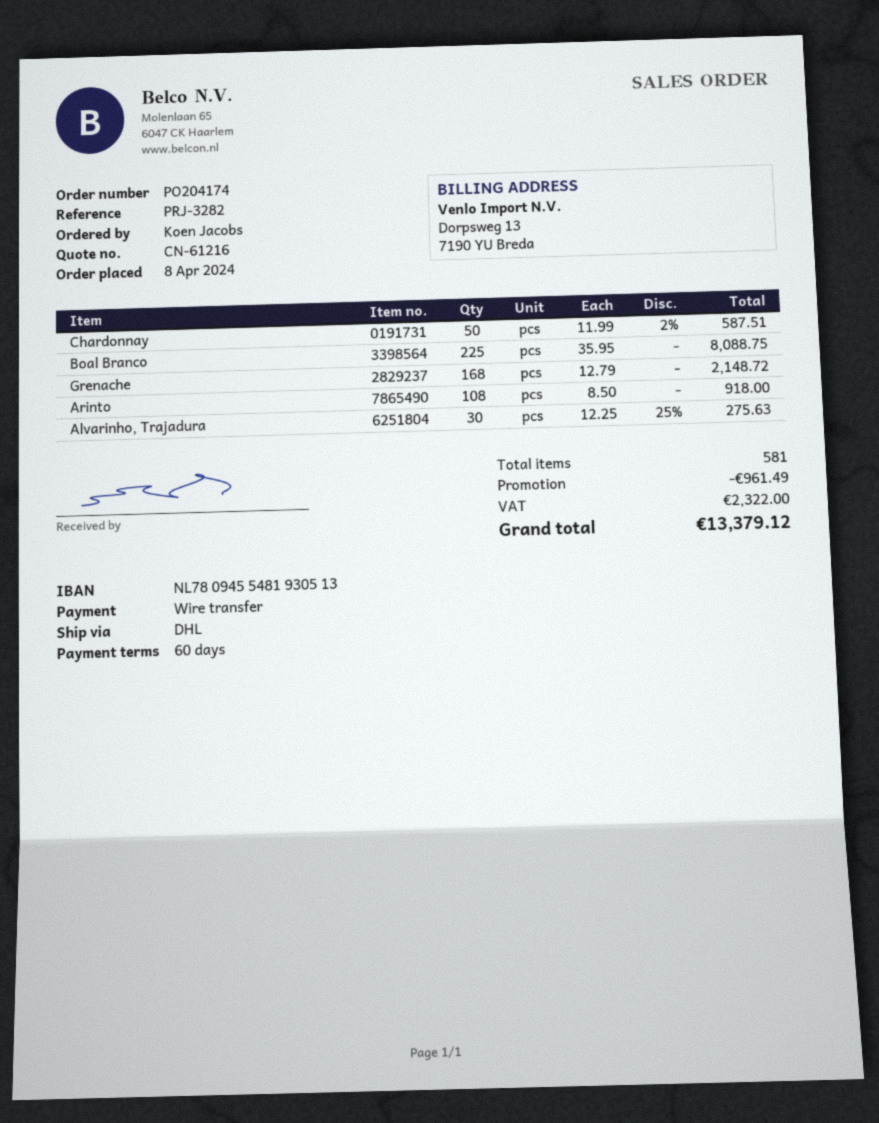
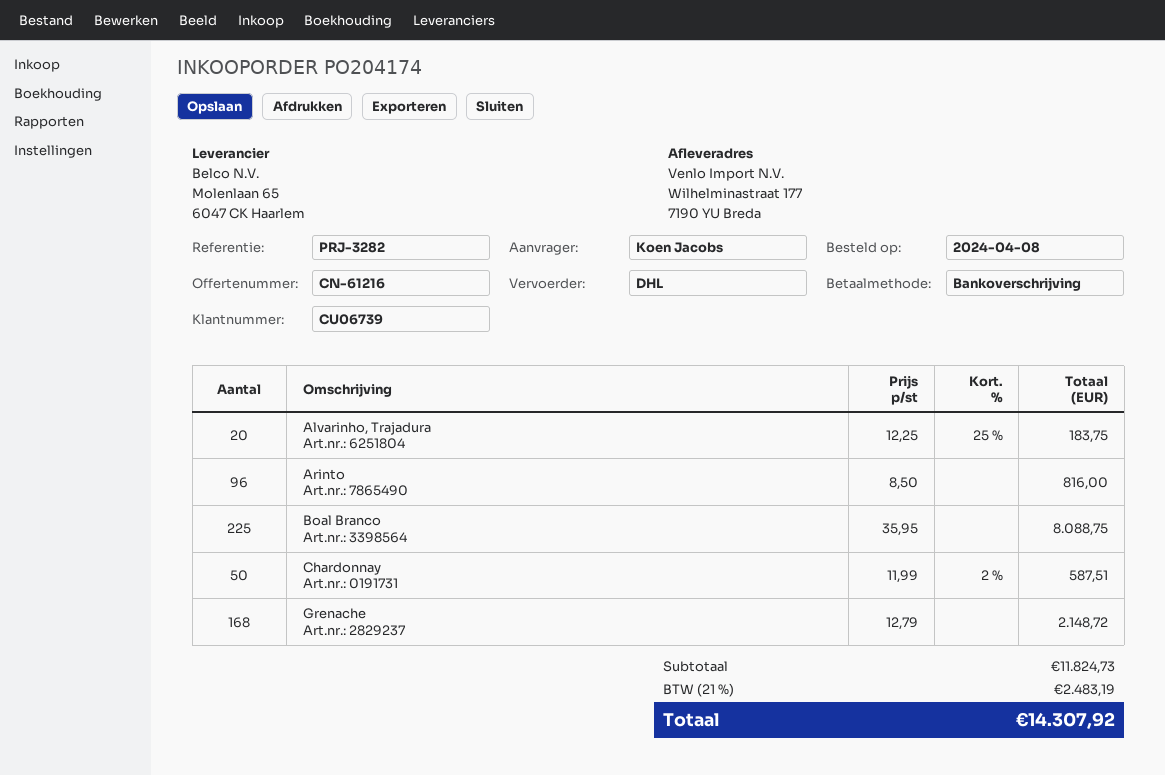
Arinto: 108 x 8.50 = 918.00 -> 96 x 8.50 = 816.00
Alvarinho, Trajadura: 30 x 12.25 - 25% = 275.63 -> 20 x 12.25 - 25% = 183.75
discount: 961.49 -> none
tax: 2322.00 -> 2483.19
total: 13379.12 -> 14307.92

